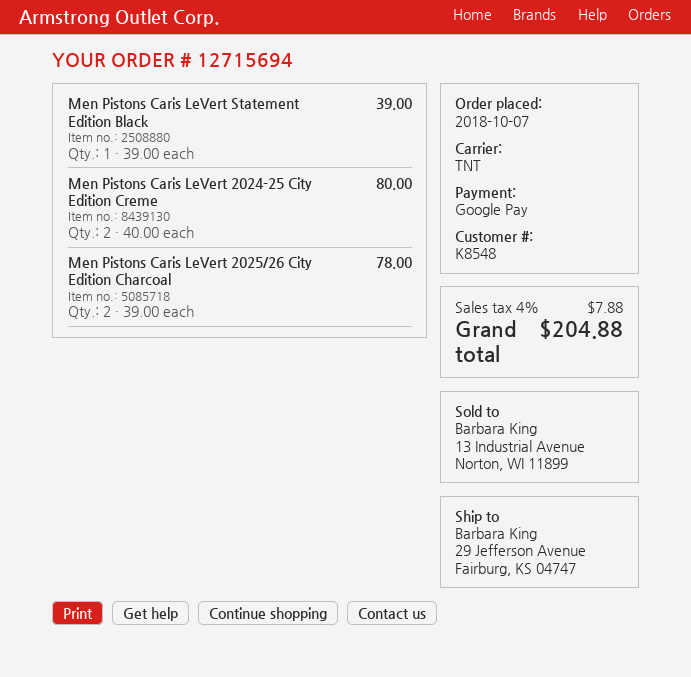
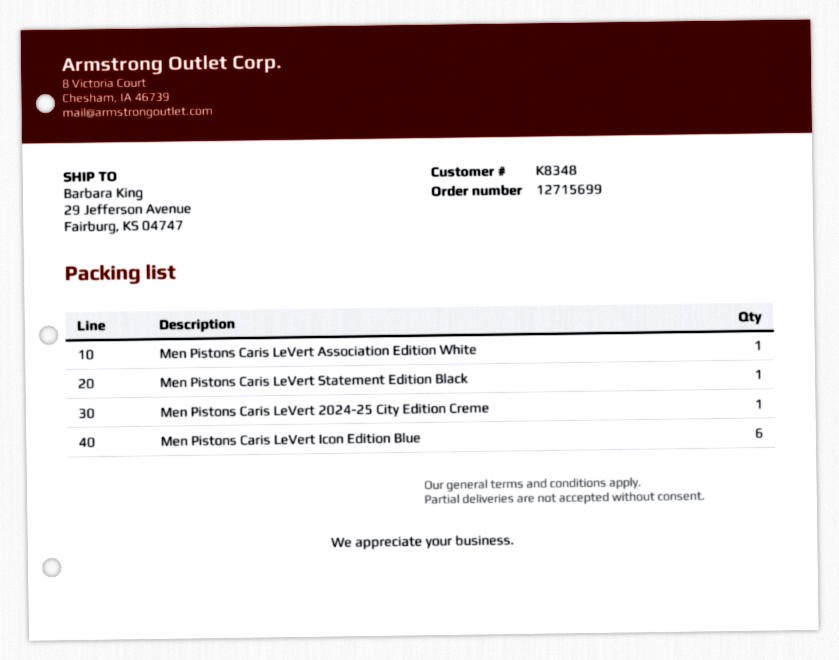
order number: 12715694 -> 12715699
customer number: K8548 -> K8348
Men Pistons Caris LeVert 2024-25 City Edition Creme: 2 -> 1
Men Pistons Caris LeVert 2025/26 City Edition Charcoal: 2 -> none
Men Pistons Caris LeVert Association Edition White: none -> 1
Men Pistons Caris LeVert Icon Edition Blue: none -> 6

